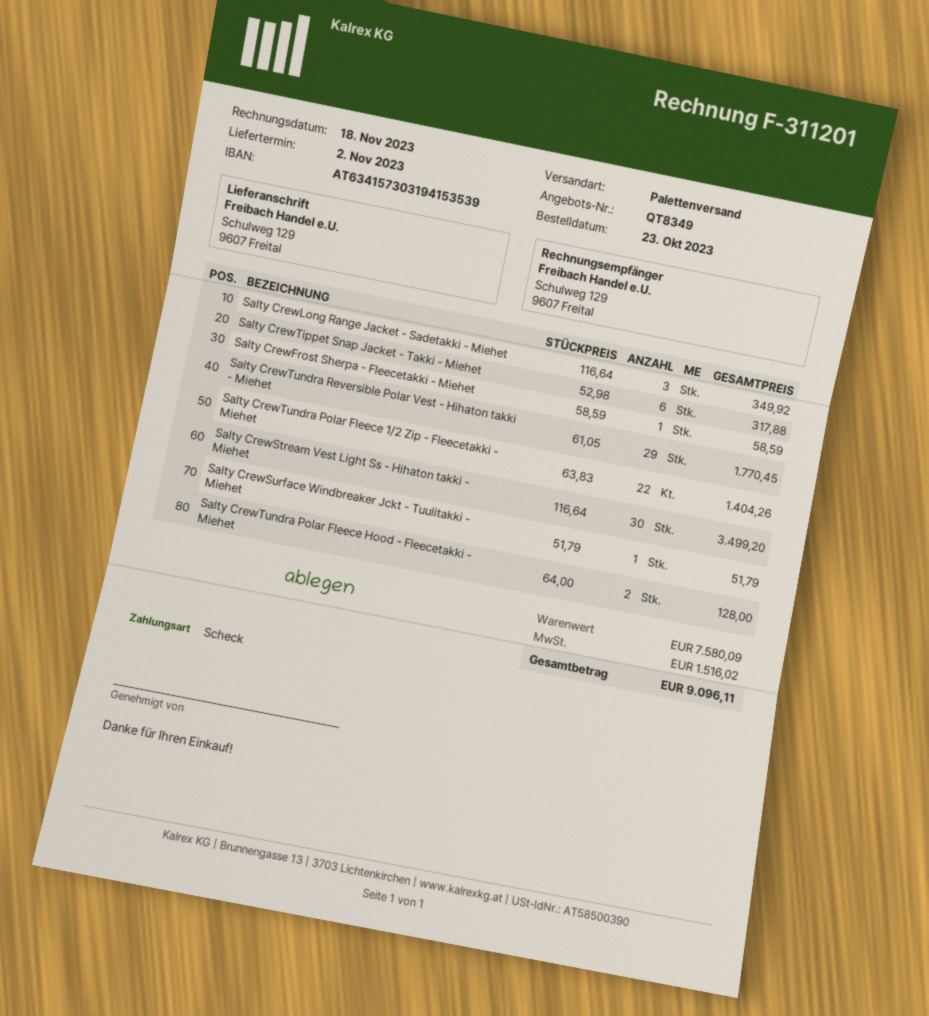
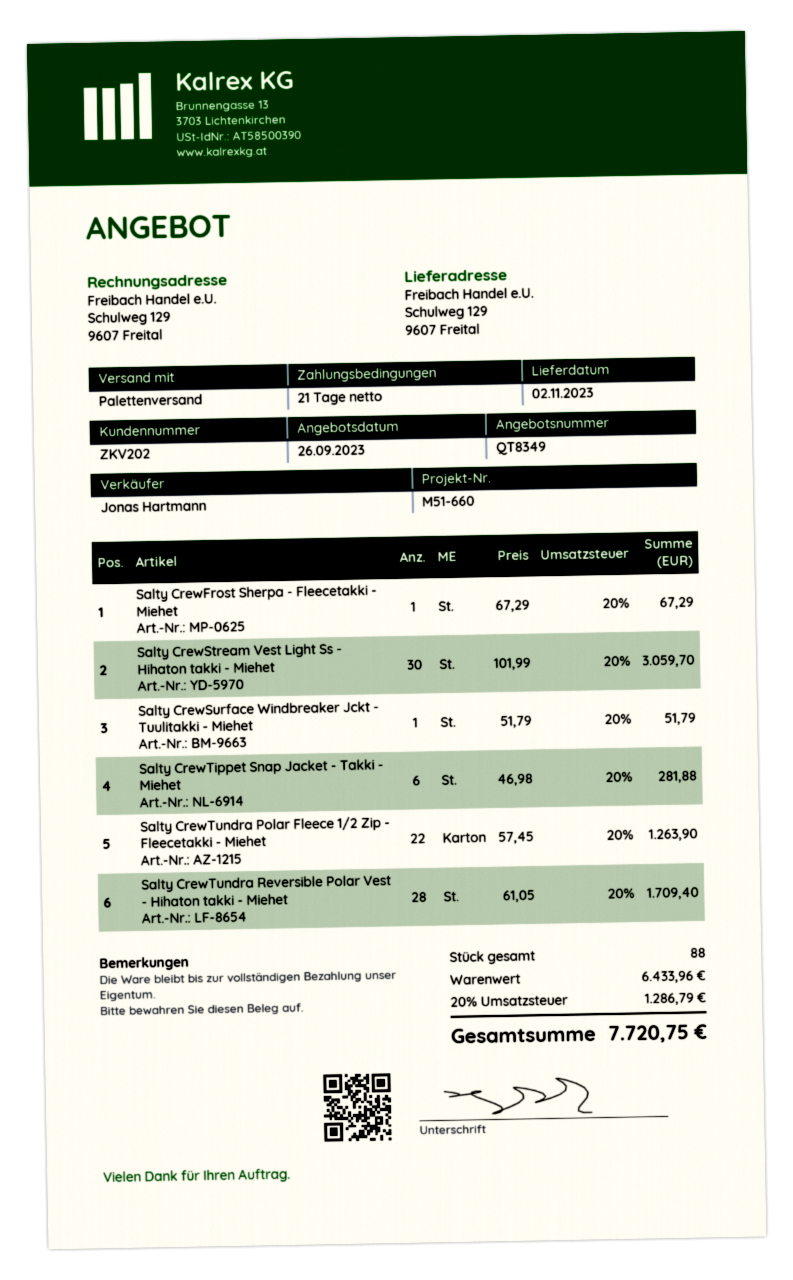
Salty CrewLong Range Jacket - Sadetakki - Miehet: 3 x 116.64 = 349.92 -> none
Salty CrewTippet Snap Jacket - Takki - Miehet: 6 x 52.98 = 317.88 -> 6 x 46.98 = 281.88
Salty CrewFrost Sherpa - Fleecetakki - Miehet: 1 x 58.59 = 58.59 -> 1 x 67.29 = 67.29
Salty CrewTundra Reversible Polar Vest - Hihaton takki - Miehet: 29 x 61.05 = 1770.45 -> 28 x 61.05 = 1709.40
Salty CrewTundra Polar Fleece 1/2 Zip - Fleecetakki - Miehet: 22 x 63.83 = 1404.26 -> 22 x 57.45 = 1263.90
Salty CrewStream Vest Light Ss - Hihaton takki - Miehet: 30 x 116.64 = 3499.20 -> 30 x 101.99 = 3059.70
Salty CrewTundra Polar Fleece Hood - Fleecetakki - Miehet: 2 x 64.00 = 128.00 -> none
subtotal: 7580.09 -> 6433.96
tax: 1516.02 -> 1286.79
total: 9096.11 -> 7720.75

